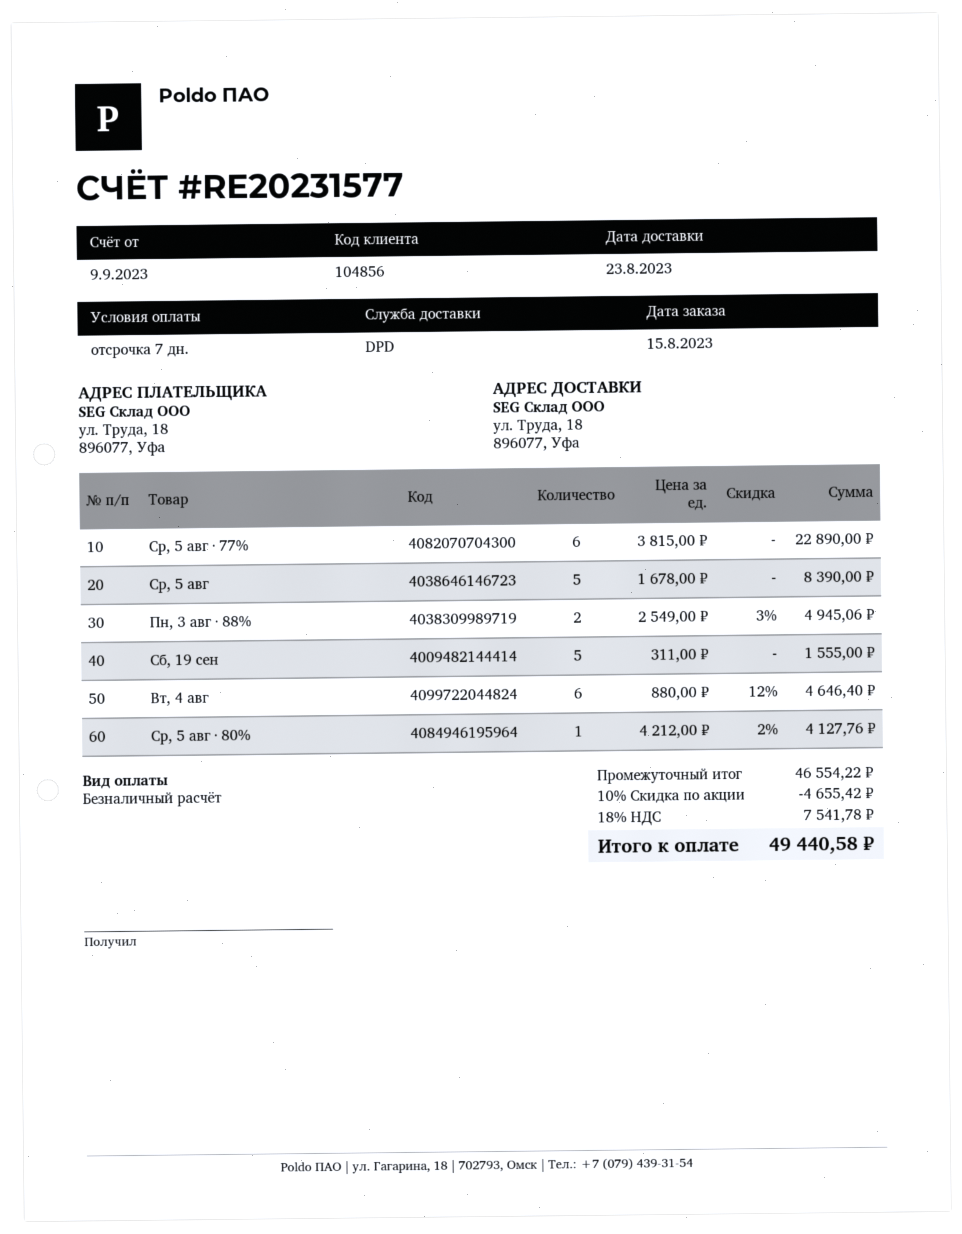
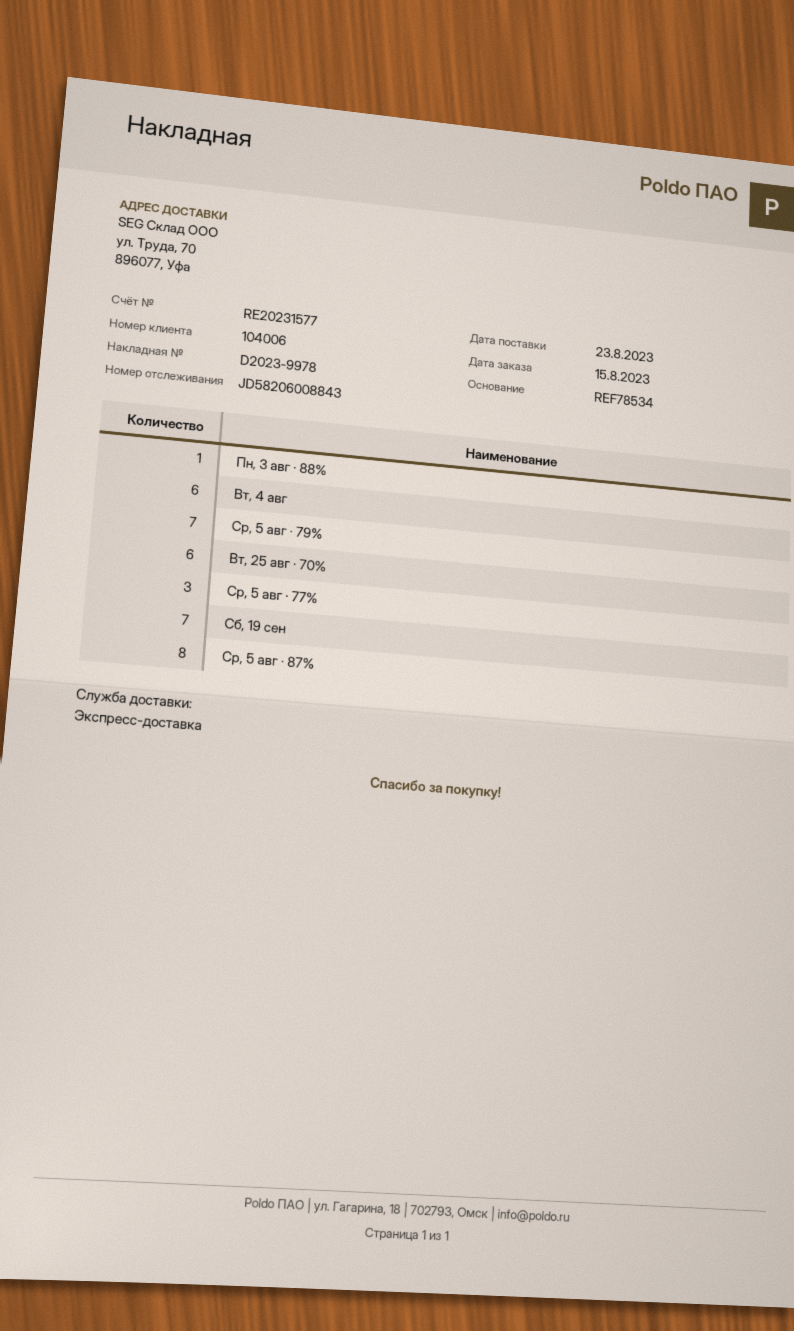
customer number: 104856 -> 104006
shipping method: DPD -> express
ship to: ул. Труда, 18, 896077, Уфа -> ул. Труда, 70, 896077, Уфа
Ср, 5 авг · 77%: 6 -> 3
Ср, 5 авг: 5 -> none
Пн, 3 авг · 88%: 2 -> 1
Сб, 19 сен: 5 -> 7
Ср, 5 авг · 80%: 1 -> none
Ср, 5 авг · 79%: none -> 7
Вт, 25 авг · 70%: none -> 6
Ср, 5 авг · 87%: none -> 8

